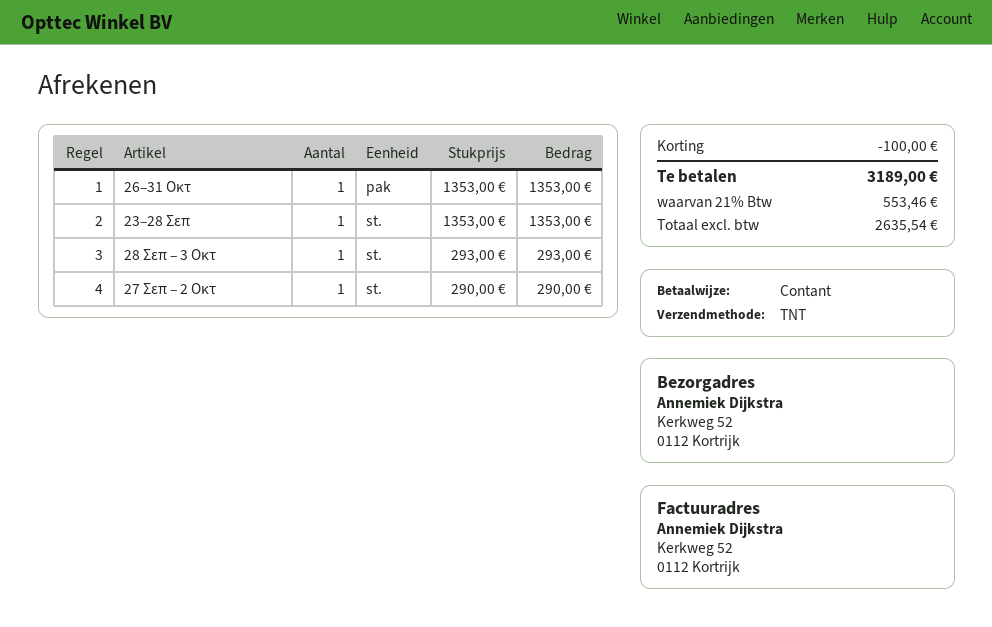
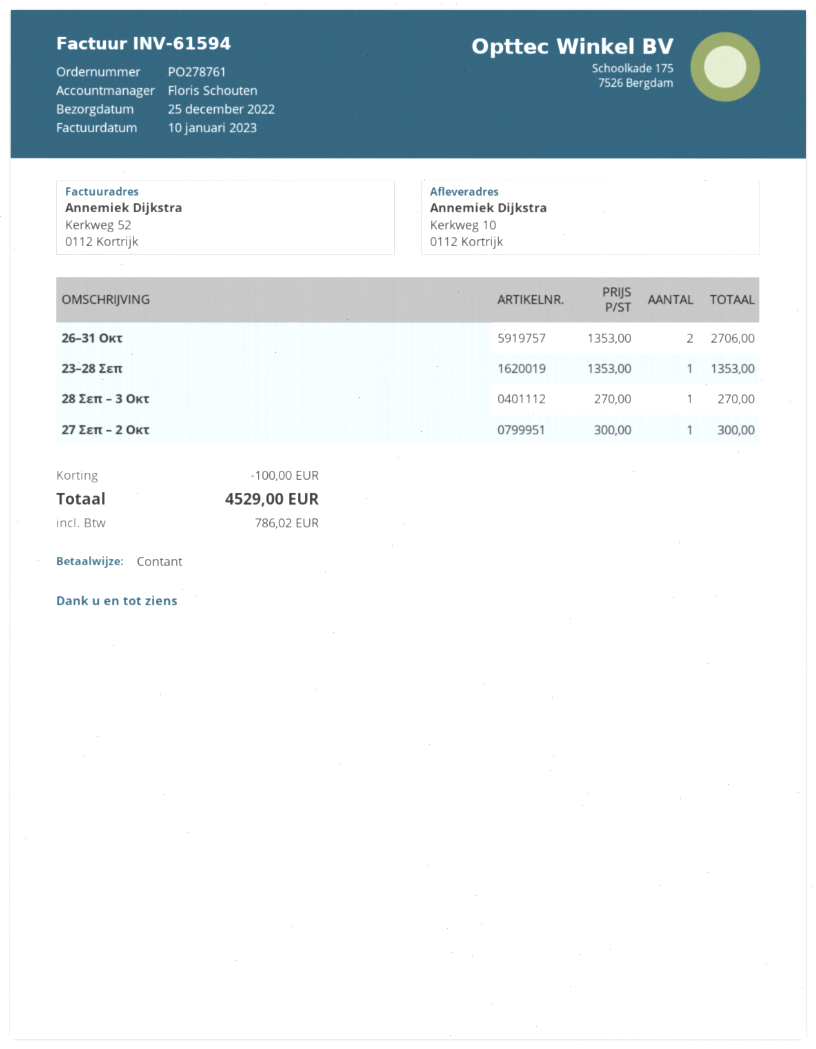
ship to: Kerkweg 52, 0112 Kortrijk -> Kerkweg 10, 0112 Kortrijk
26–31 Οκτ: 1 x 1353.00 = 1353.00 -> 2 x 1353.00 = 2706.00
28 Σεπ – 3 Οκτ: 1 x 293.00 = 293.00 -> 1 x 270.00 = 270.00
27 Σεπ – 2 Οκτ: 1 x 290.00 = 290.00 -> 1 x 300.00 = 300.00
tax: 553.46 -> 786.02
total: 3189.00 -> 4529.00

